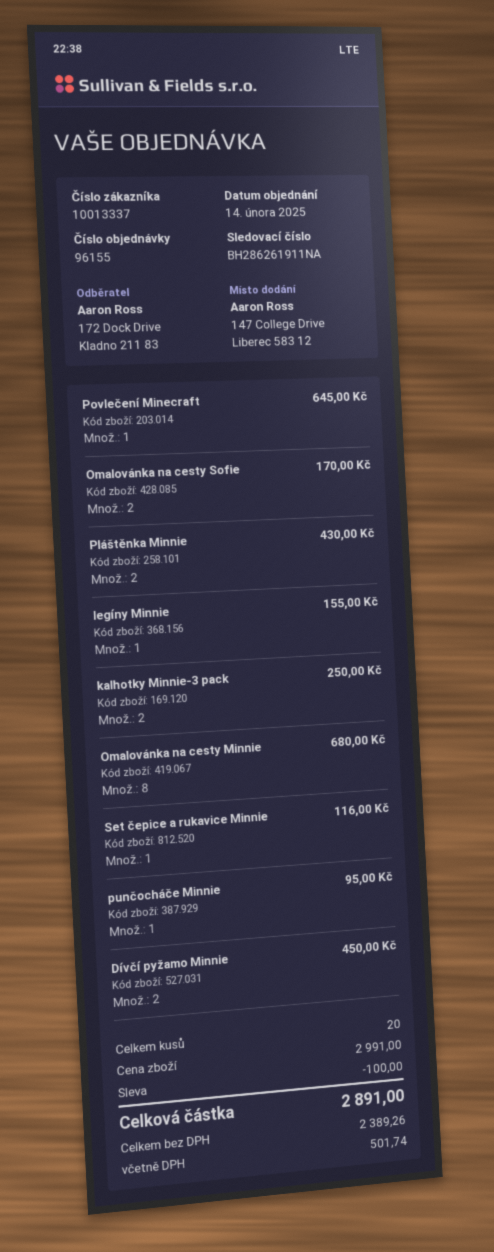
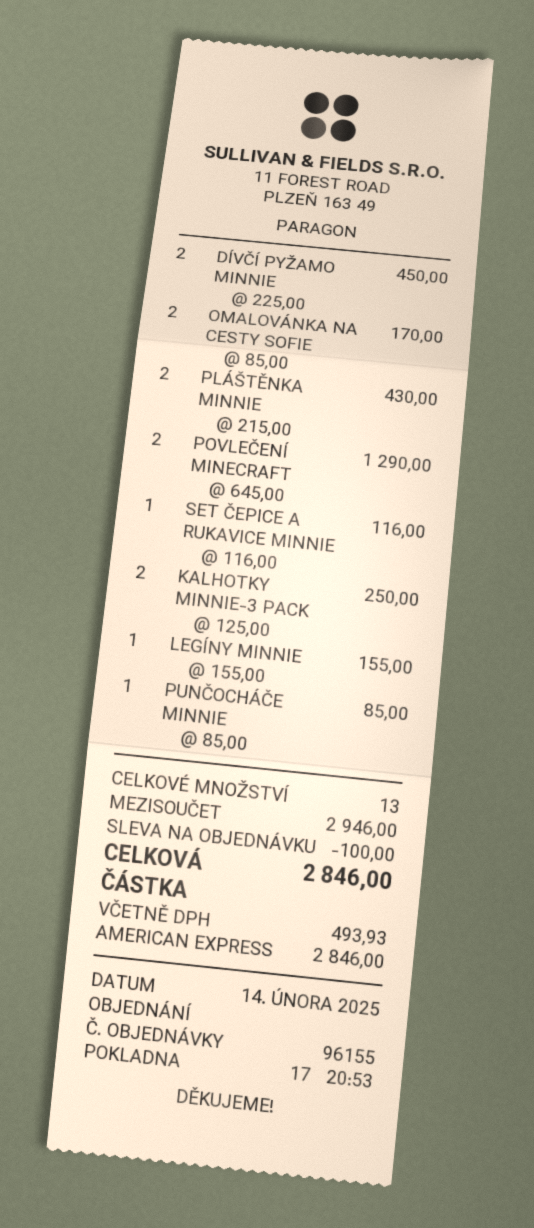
Povlečení Minecraft: 1 for 645.00 -> 2 for 1290.00
Omalovánka na cesty Minnie: 8 for 680.00 -> none
punčocháče Minnie: 1 for 95.00 -> 1 for 85.00
total quantity: 20 -> 13
subtotal: 2991.00 -> 2946.00
tax: 501.74 -> 493.93
total: 2891.00 -> 2846.00

